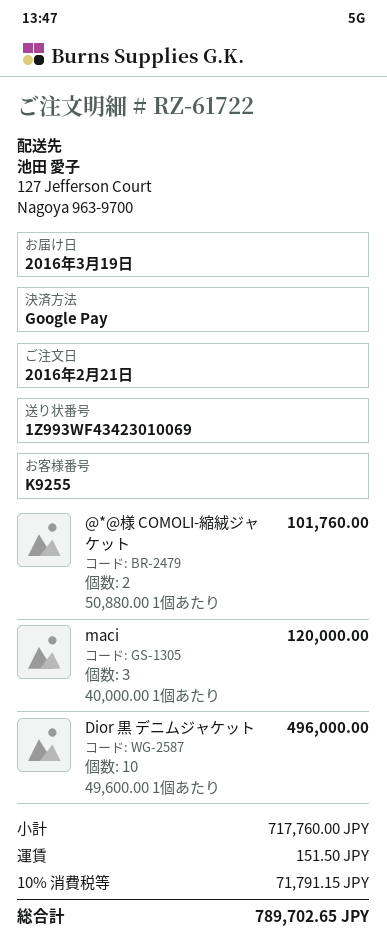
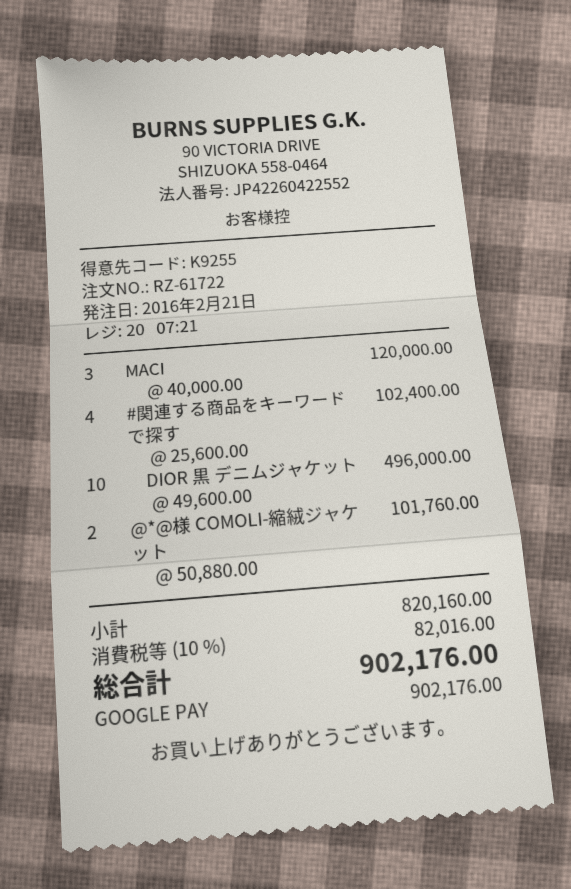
#関連する商品をキーワードで探す: none -> 4 x 25600.00 = 102400.00
subtotal: 717760.00 -> 820160.00
shipping: 151.50 -> none
tax: 10% = 71791.15 -> 10% = 82016.00
total: 789702.65 -> 902176.00

